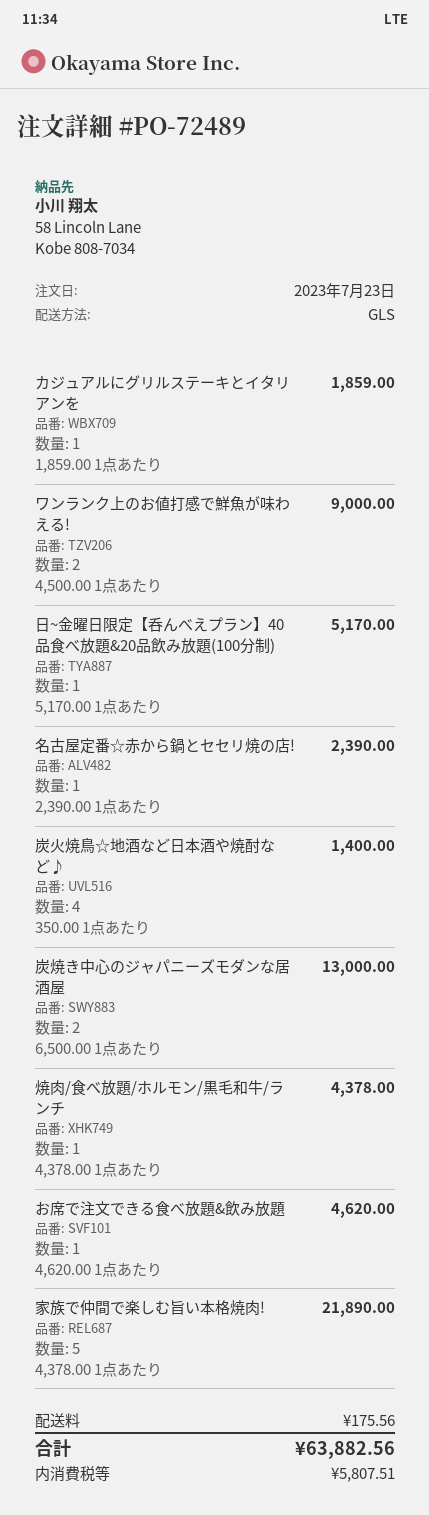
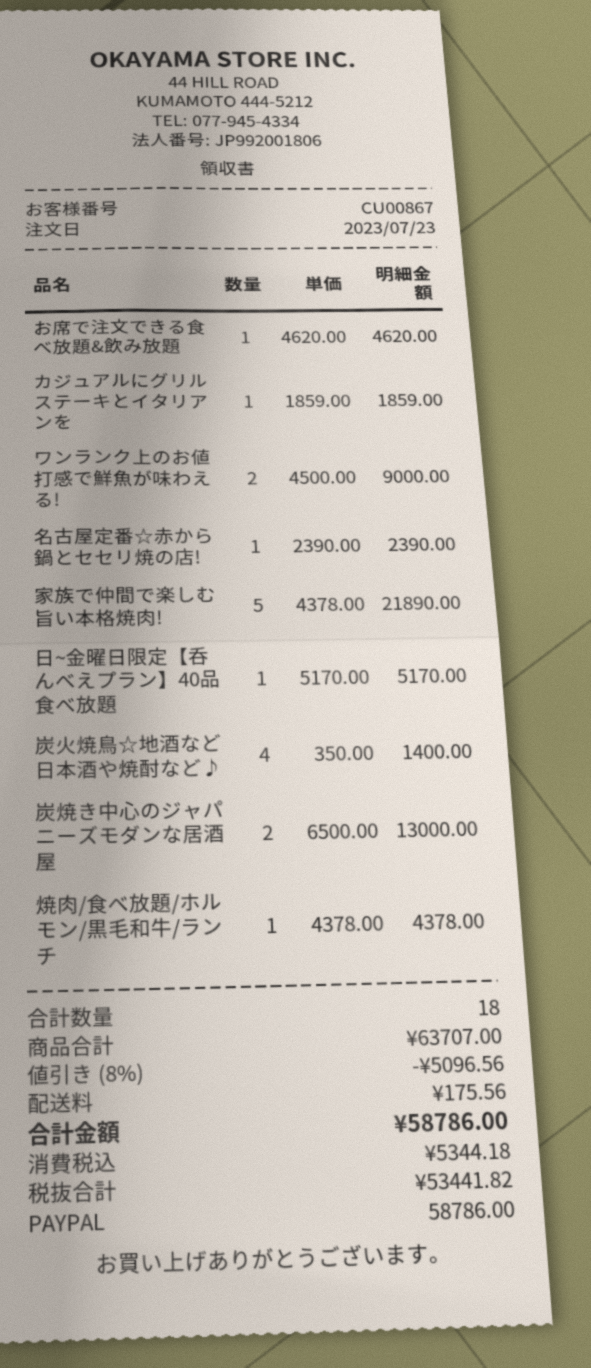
discount: none -> 8% = 5096.56
tax: 5807.51 -> 5344.18
total: 63882.56 -> 58786.00

